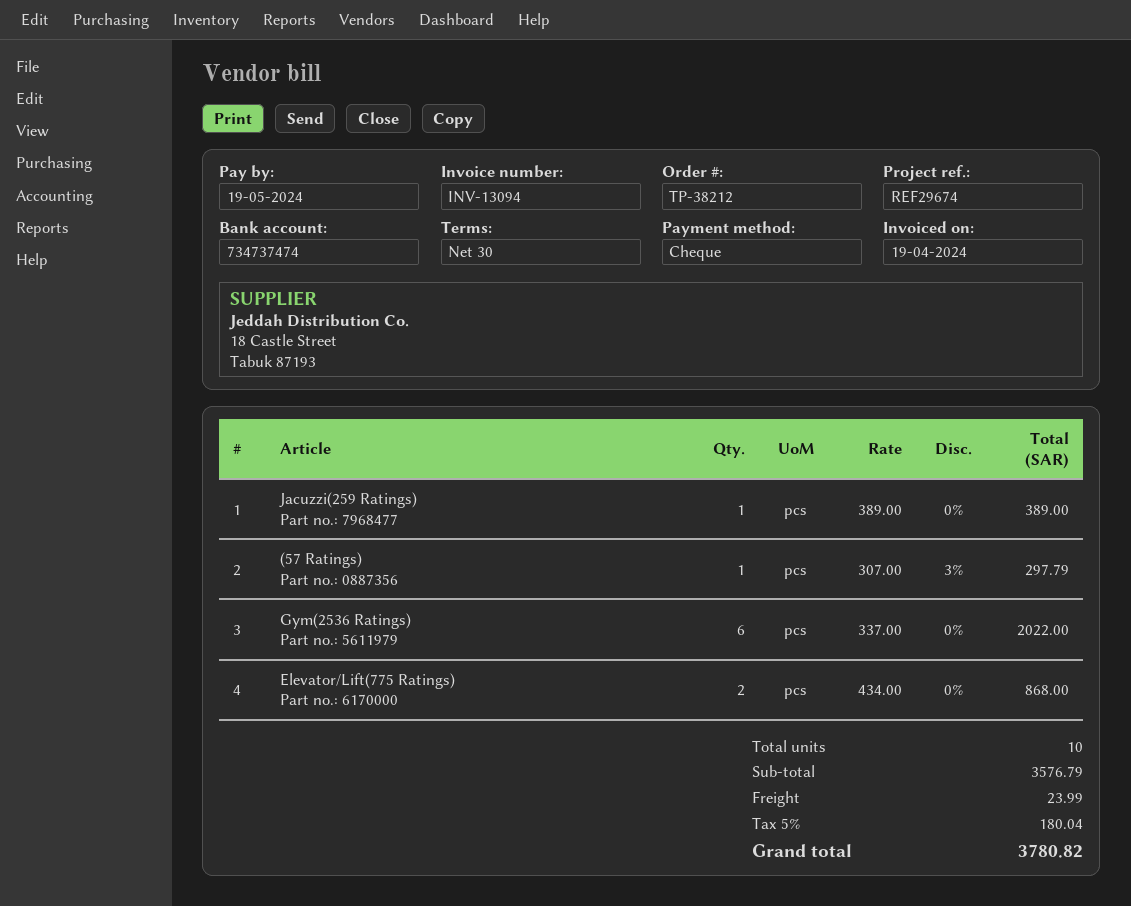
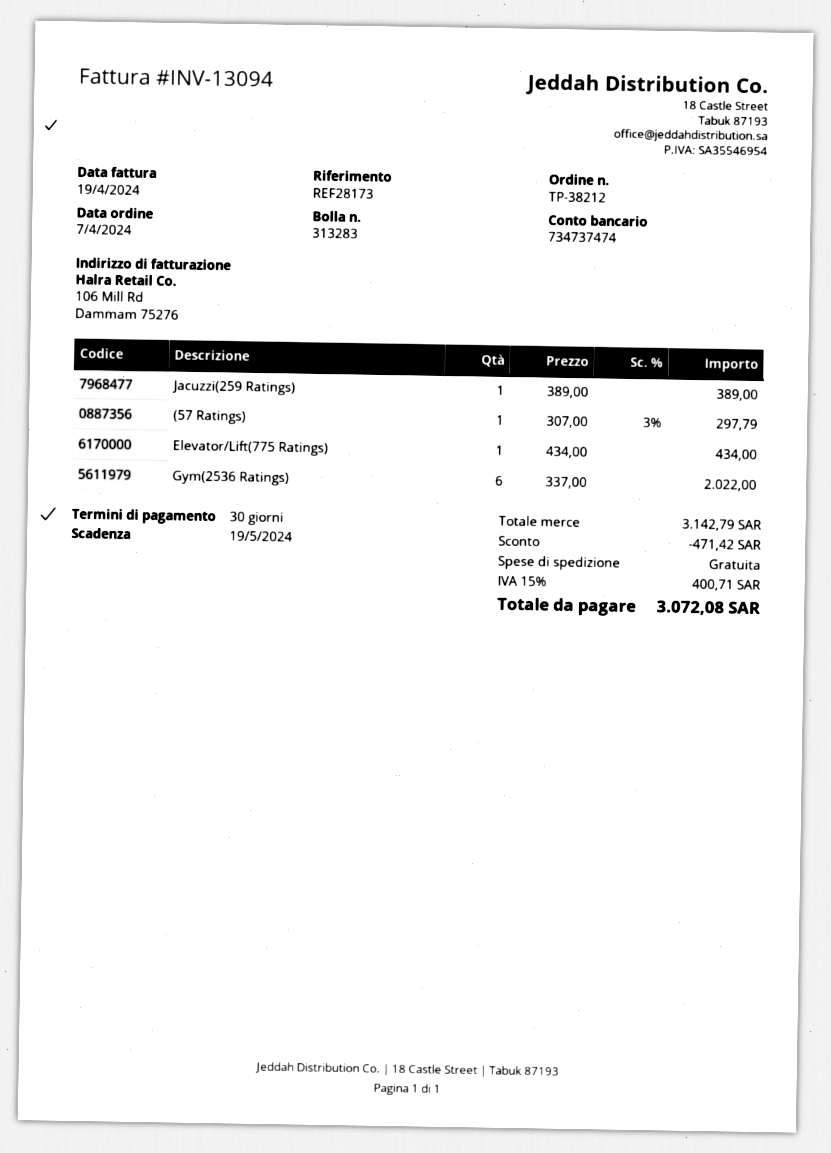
reference: REF29674 -> REF28173
Elevator/Lift(775 Ratings): 2 x 434.00 = 868.00 -> 1 x 434.00 = 434.00
subtotal: 3576.79 -> 3142.79
discount: none -> 471.42
shipping: 23.99 -> 0.00
tax: 5% = 180.04 -> 15% = 400.71
total: 3780.82 -> 3072.08

